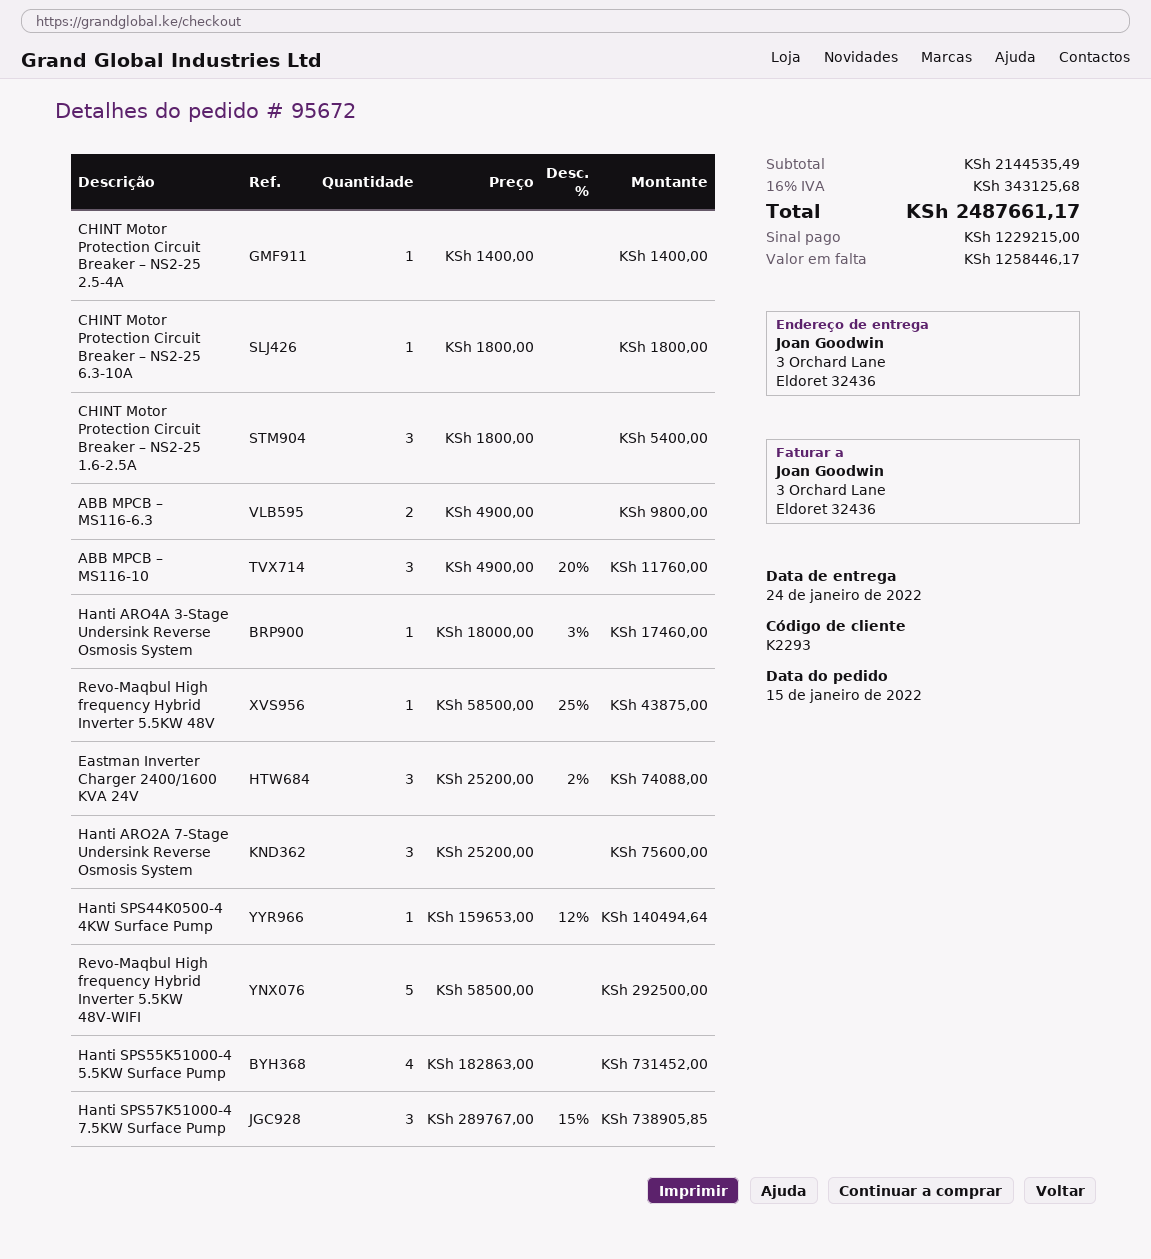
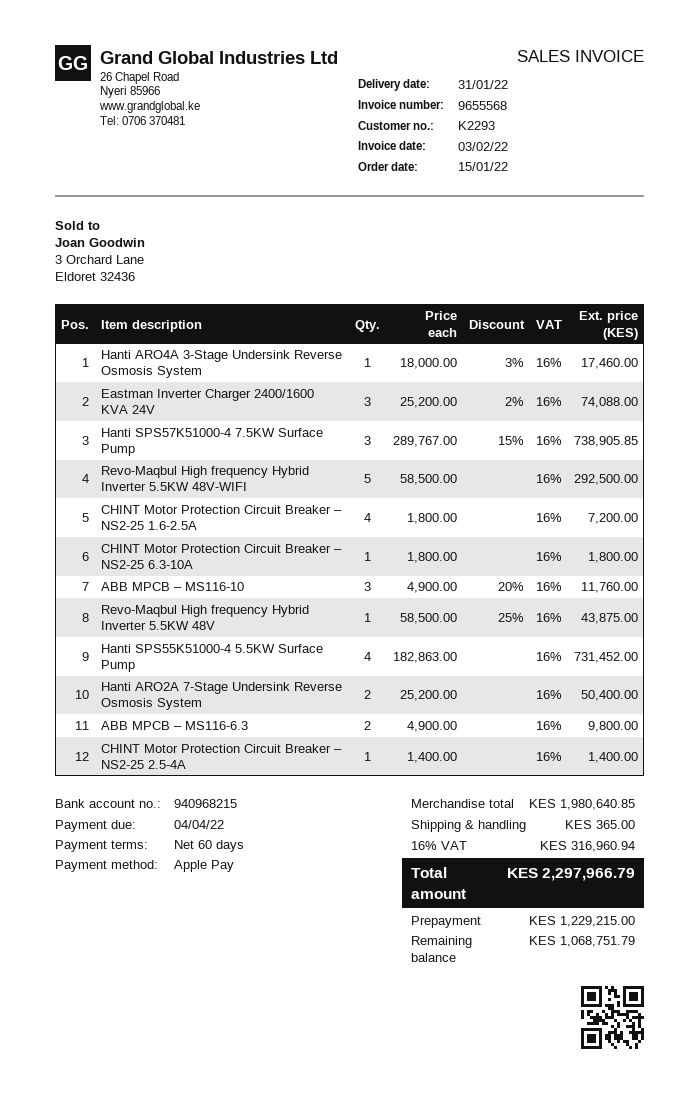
delivery date: 2022-01-24 -> 2022-01-31
CHINT Motor Protection Circuit Breaker – NS2-25 1.6-2.5A: 3 x 1800.00 = 5400.00 -> 4 x 1800.00 = 7200.00
Hanti ARO2A 7-Stage Undersink Reverse Osmosis System: 3 x 25200.00 = 75600.00 -> 2 x 25200.00 = 50400.00
Hanti SPS44K0500-4 4KW Surface Pump: 1 x 159653.00 - 12% = 140494.64 -> none
subtotal: 2144535.49 -> 1980640.85
shipping: none -> 365.00
tax: 16% = 343125.68 -> 16% = 316960.94
total: 2487661.17 -> 2297966.79
balance: 1258446.17 -> 1068751.79

